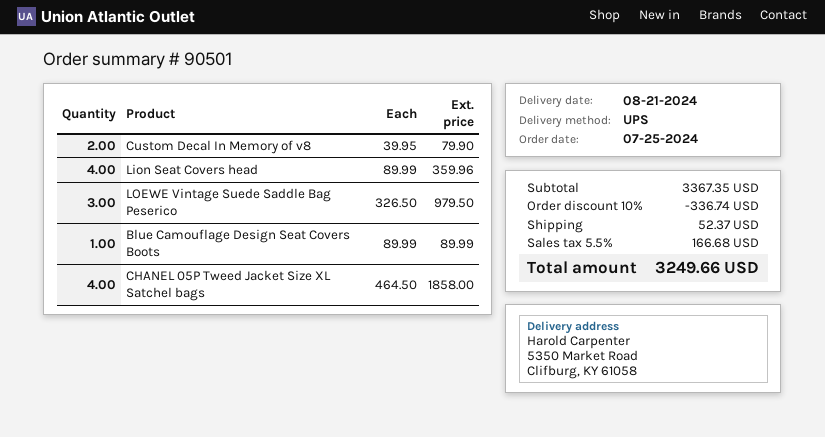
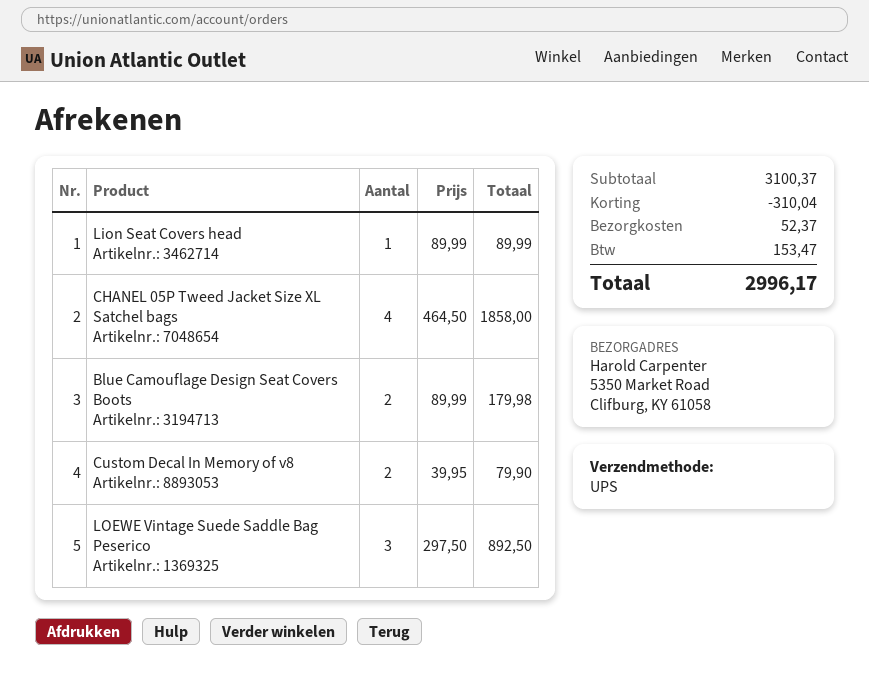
Lion Seat Covers head: 4 x 89.99 = 359.96 -> 1 x 89.99 = 89.99
LOEWE Vintage Suede Saddle Bag Peserico: 3 x 326.50 = 979.50 -> 3 x 297.50 = 892.50
Blue Camouflage Design Seat Covers Boots: 1 x 89.99 = 89.99 -> 2 x 89.99 = 179.98
subtotal: 3367.35 -> 3100.37
discount: 336.74 -> 310.04
tax: 166.68 -> 153.47
total: 3249.66 -> 2996.17

